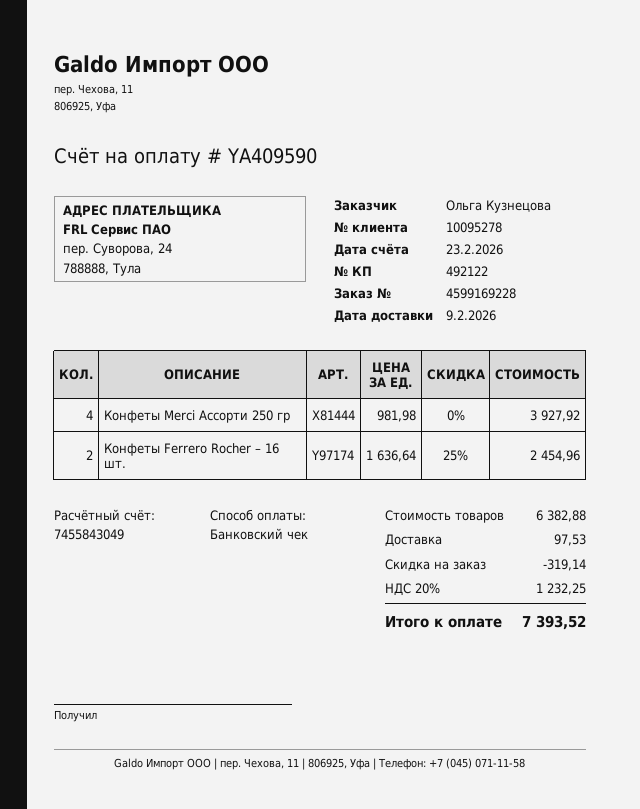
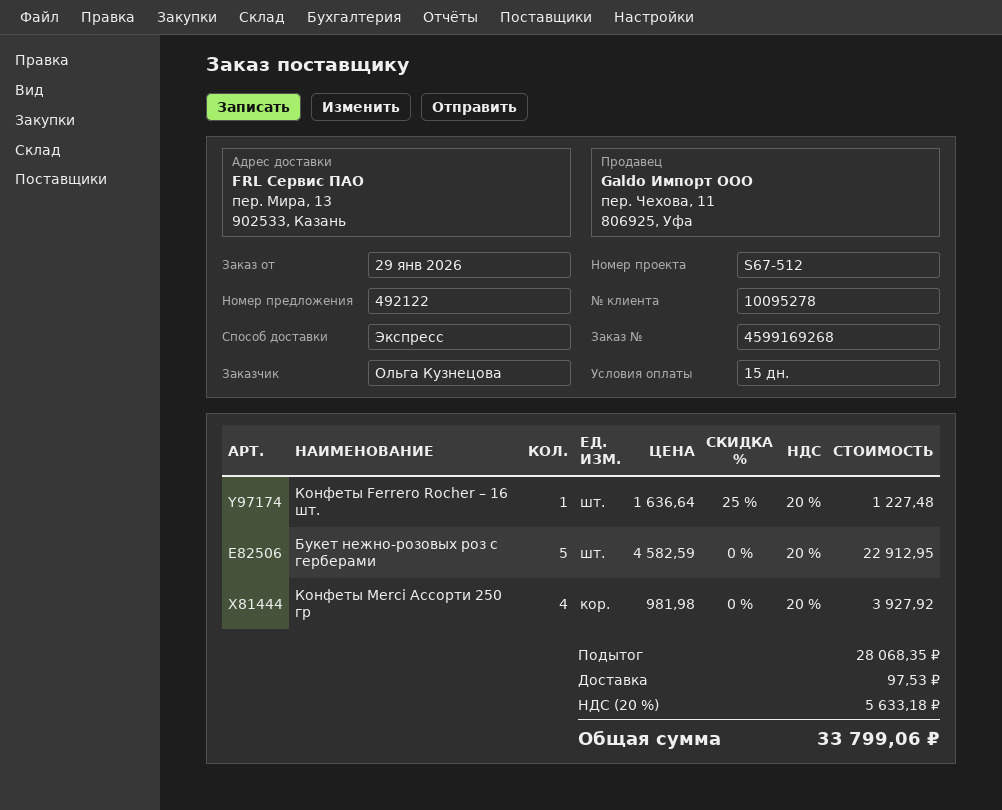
order number: 4599169228 -> 4599169268
Конфеты Ferrero Rocher – 16 шт.: 2 x 1636.64 - 25% = 2454.96 -> 1 x 1636.64 - 25% = 1227.48
Букет нежно-розовых роз с герберами: none -> 5 x 4582.59 = 22912.95
subtotal: 6382.88 -> 28068.35
discount: 319.14 -> none
tax: 20% = 1232.25 -> 20% = 5633.18
total: 7393.52 -> 33799.06

